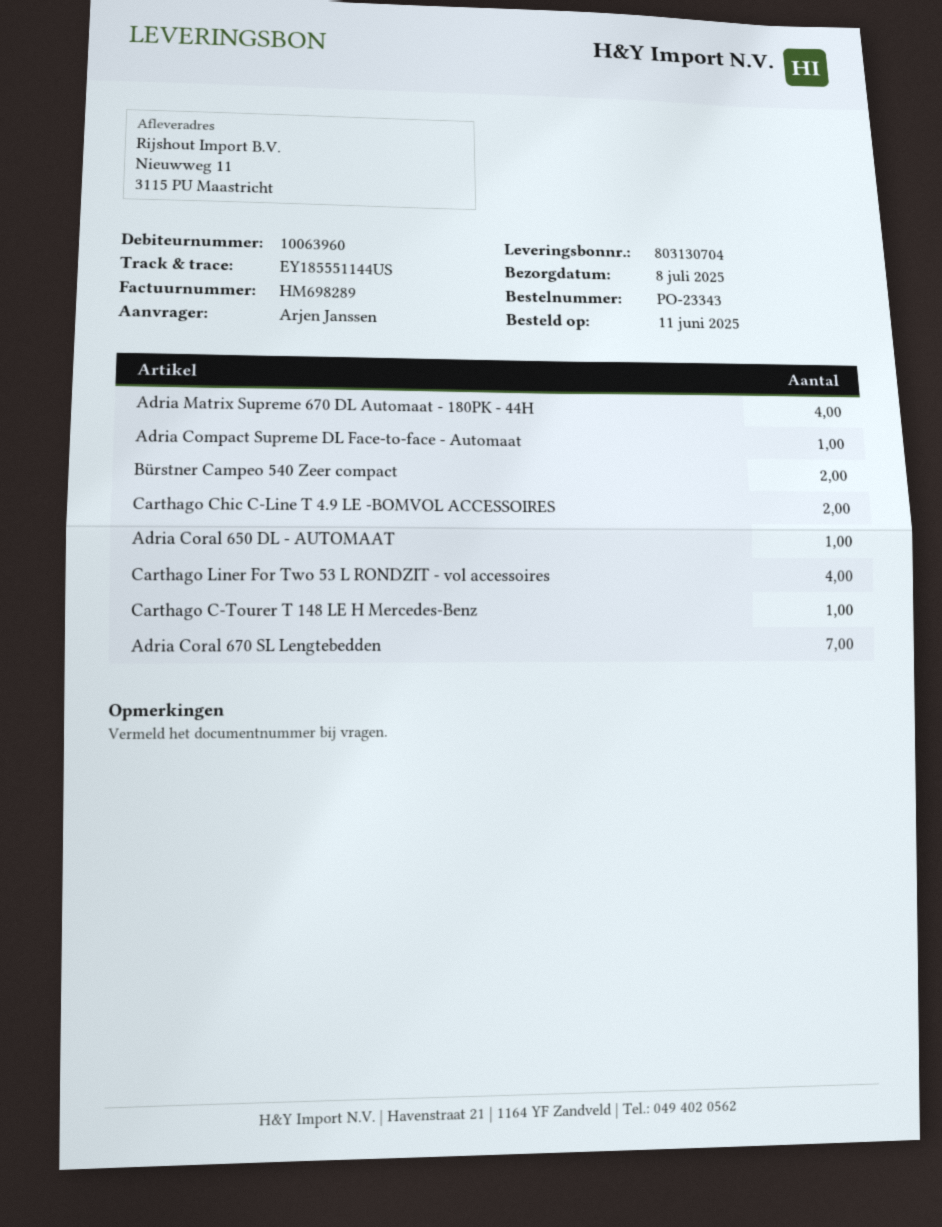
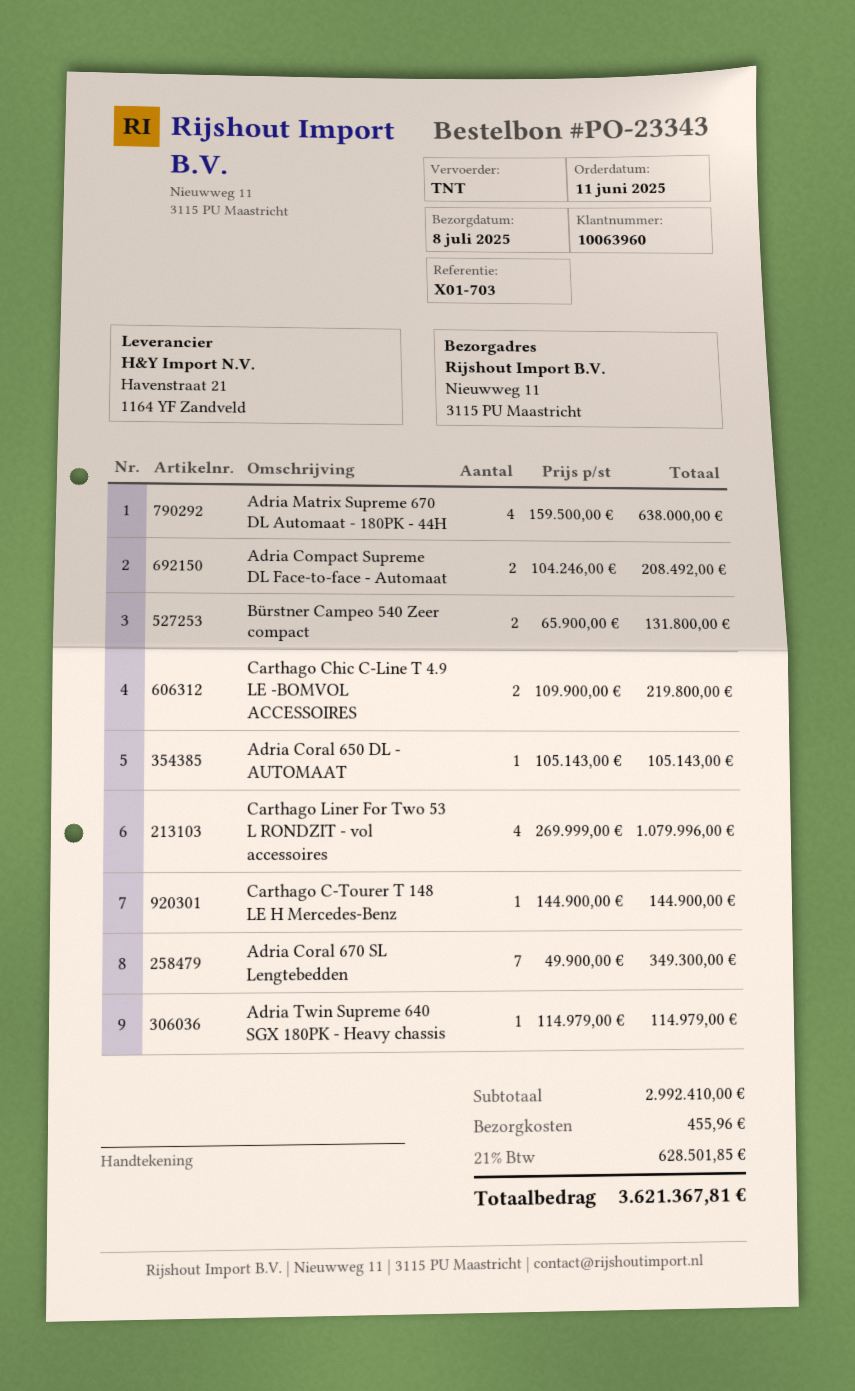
Adria Compact Supreme DL Face-to-face - Automaat: 1 -> 2
Adria Twin Supreme 640 SGX 180PK - Heavy chassis: none -> 1

